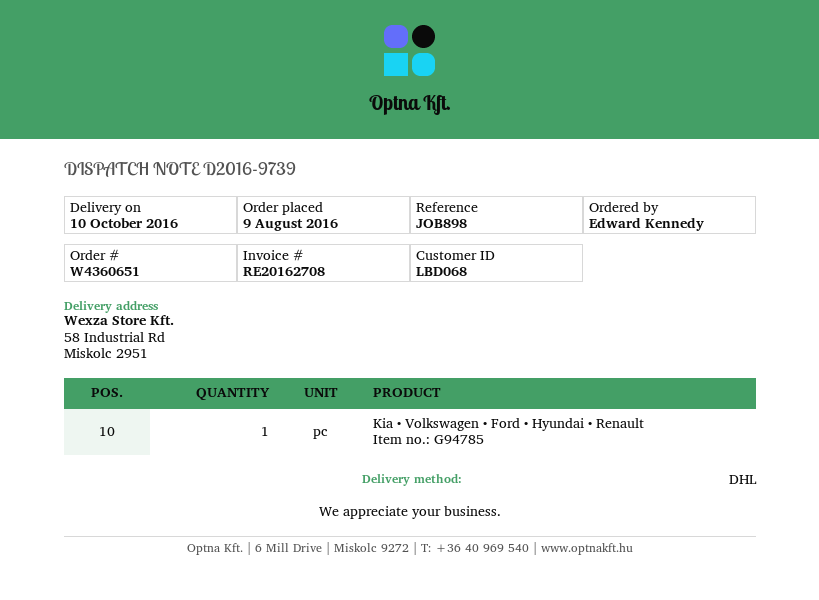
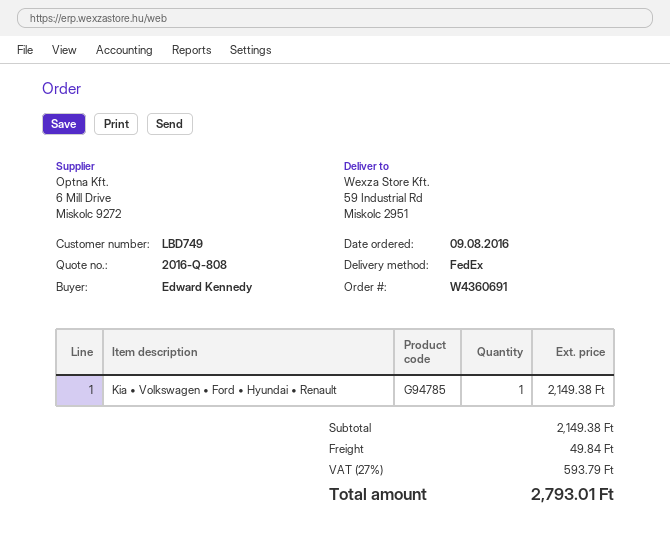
order number: W4360651 -> W4360691
customer number: LBD068 -> LBD749
shipping method: DHL -> FedEx
ship to: 58 Industrial Rd, Miskolc 2951 -> 59 Industrial Rd, Miskolc 2951

